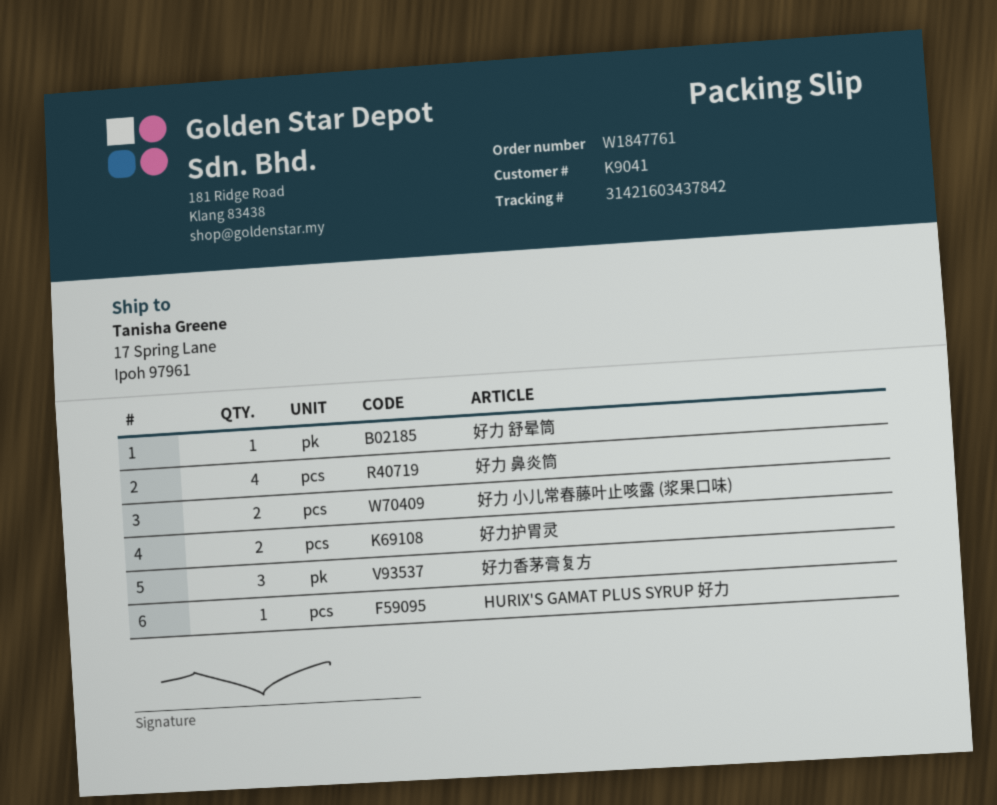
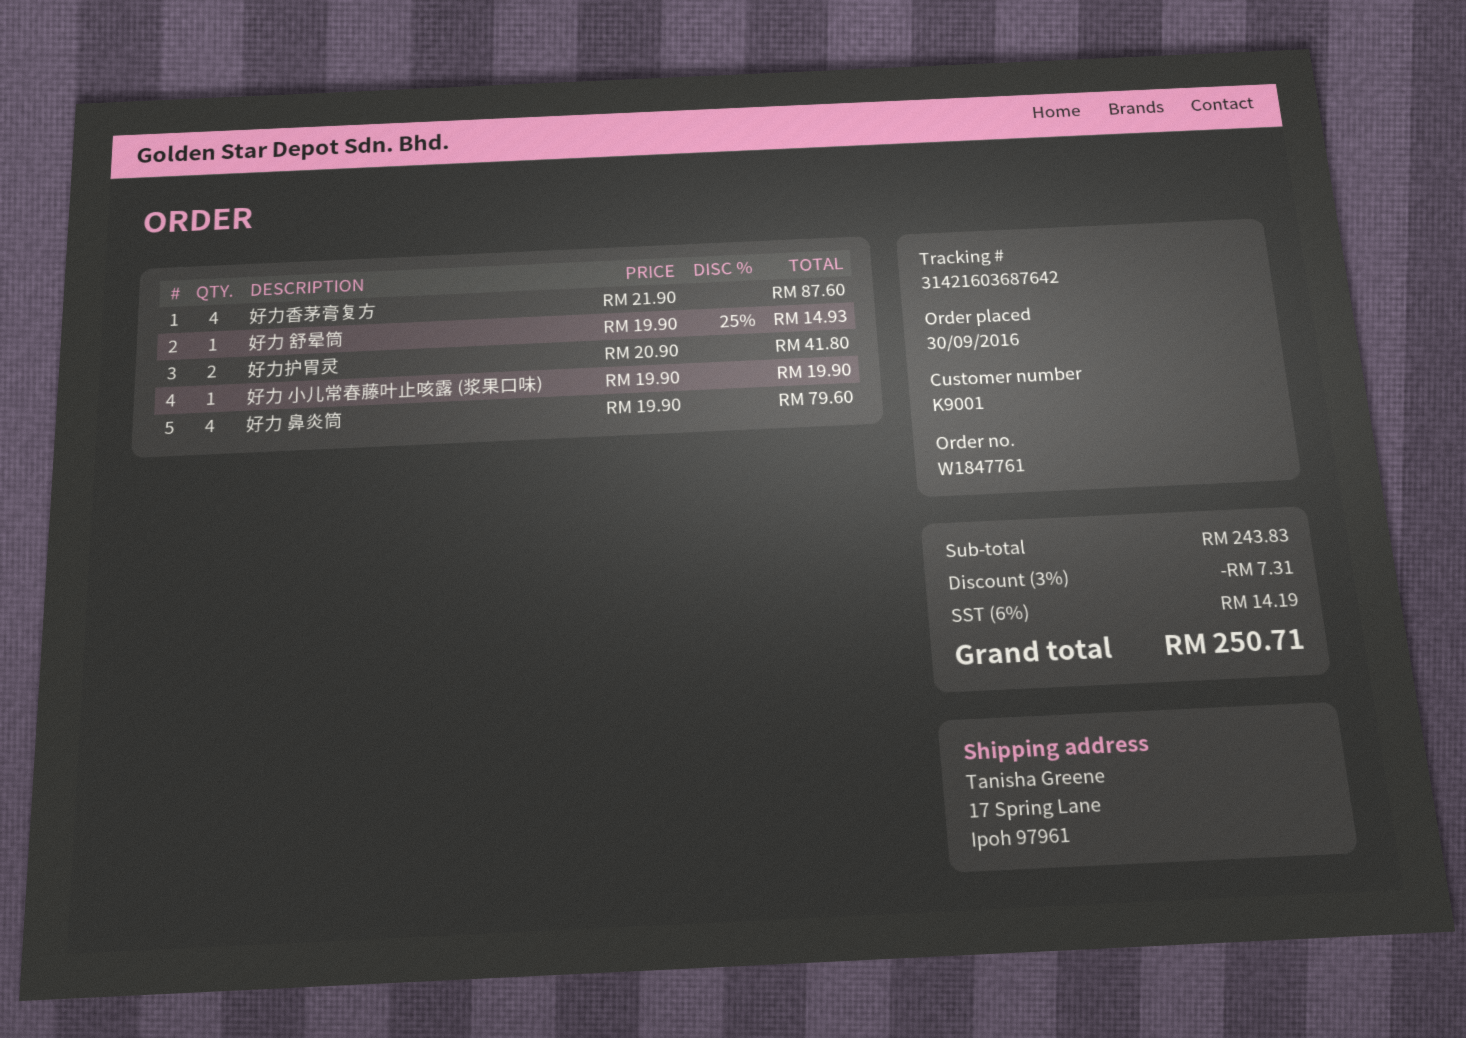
customer number: K9041 -> K9001
tracking number: 31421603437842 -> 31421603687642
好力 小儿常春藤叶止咳露 (浆果口味): 2 -> 1
好力香茅膏复方: 3 -> 4
HURIX'S GAMAT PLUS SYRUP 好力: 1 -> none

